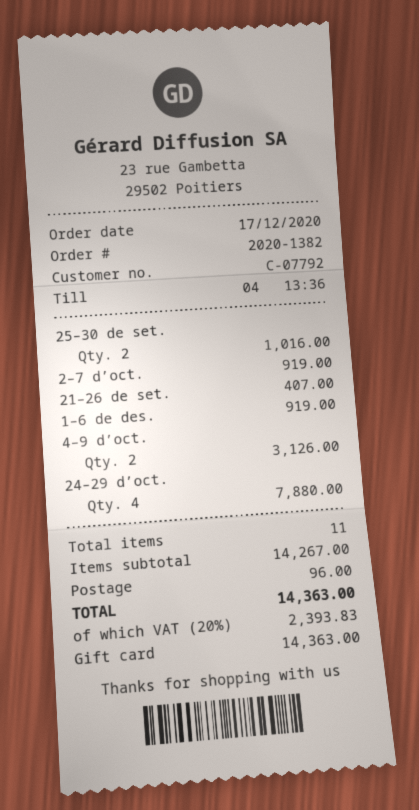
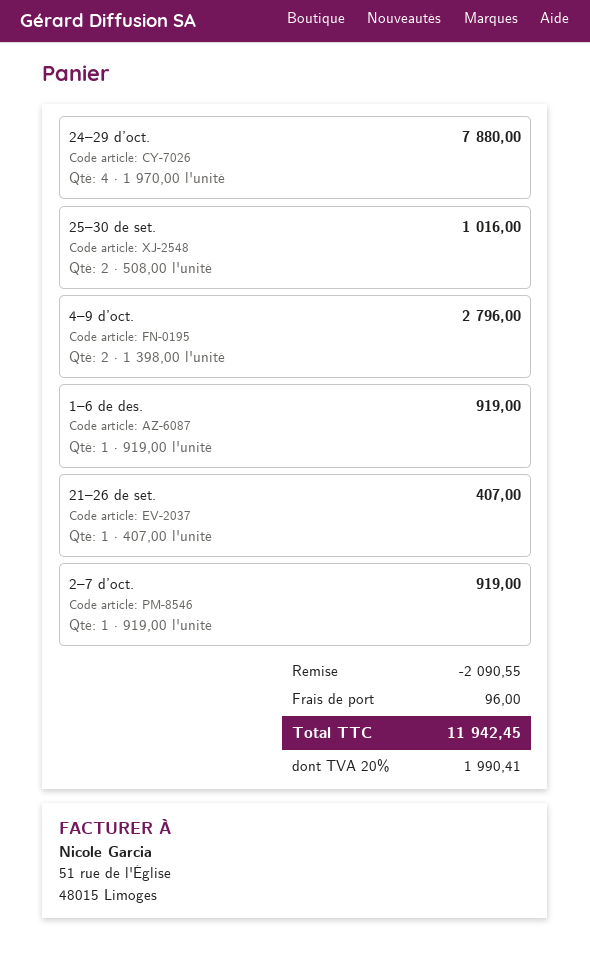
4–9 d’oct.: 2 for 3126.00 -> 2 for 2796.00
discount: none -> 2090.55
tax: 20% = 2393.83 -> 20% = 1990.41
total: 14363.00 -> 11942.45

